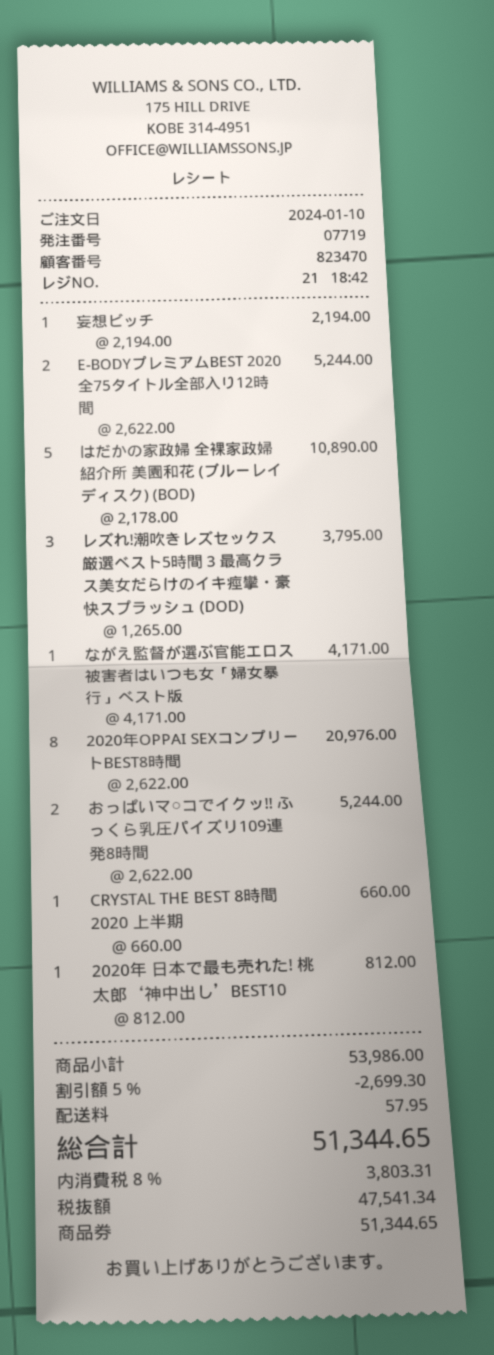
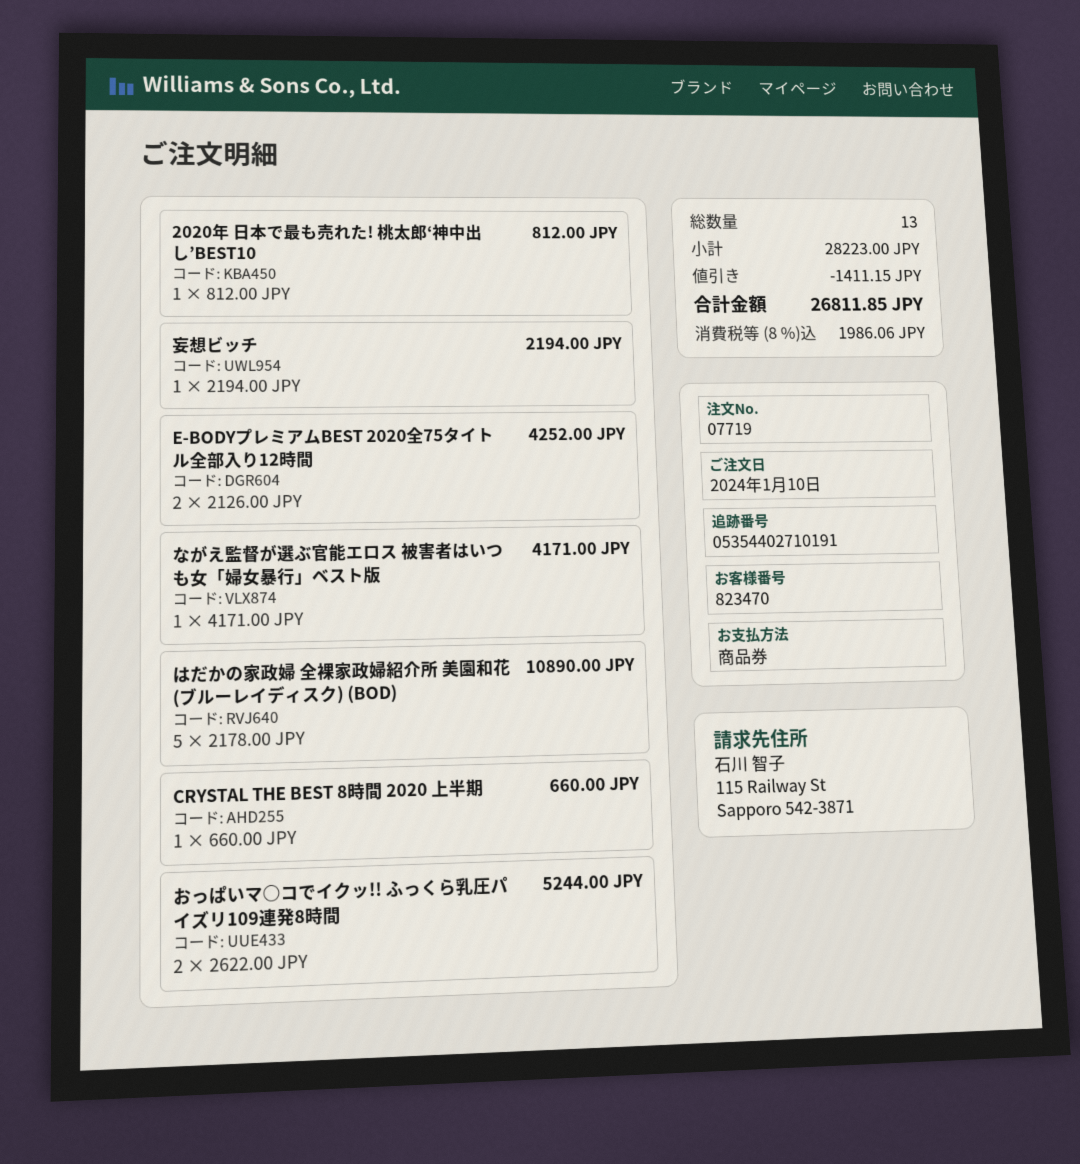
E-BODYプレミアムBEST 2020全75タイトル全部入り12時間: 2 x 2622.00 = 5244.00 -> 2 x 2126.00 = 4252.00
レズれ!潮吹きレズセックス厳選ベスト5時間 3 最高クラス美女だらけのイキ痙攣・豪快スプラッシュ (DOD): 3 x 1265.00 = 3795.00 -> none
2020年OPPAI SEXコンプリートBEST8時間: 8 x 2622.00 = 20976.00 -> none
subtotal: 53986.00 -> 28223.00
discount: 2699.30 -> 1411.15
shipping: 57.95 -> none
tax: 8% = 3803.31 -> 8% = 1986.06
total: 51344.65 -> 26811.85

